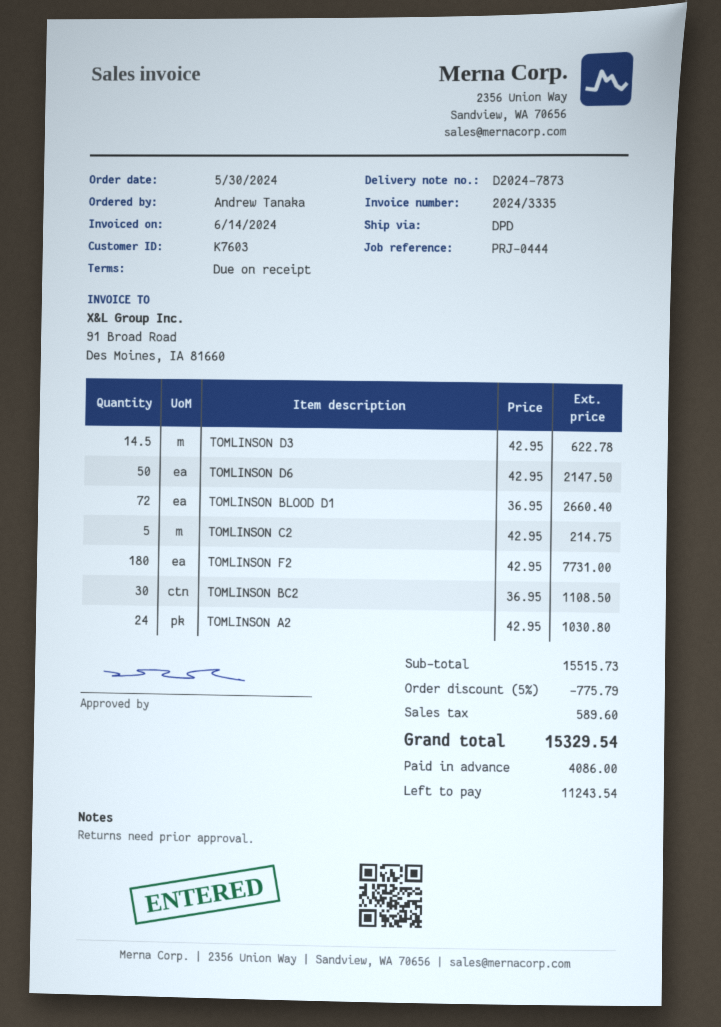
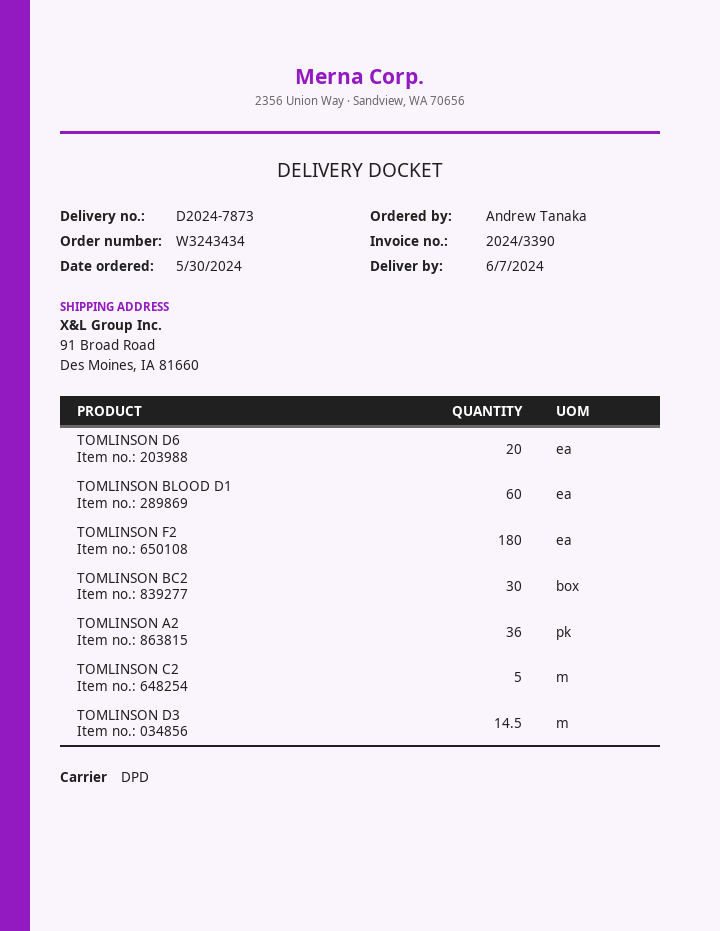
invoice number: 2024/3335 -> 2024/3390
TOMLINSON D6: 50 -> 20
TOMLINSON BLOOD D1: 72 -> 60
TOMLINSON A2: 24 -> 36

